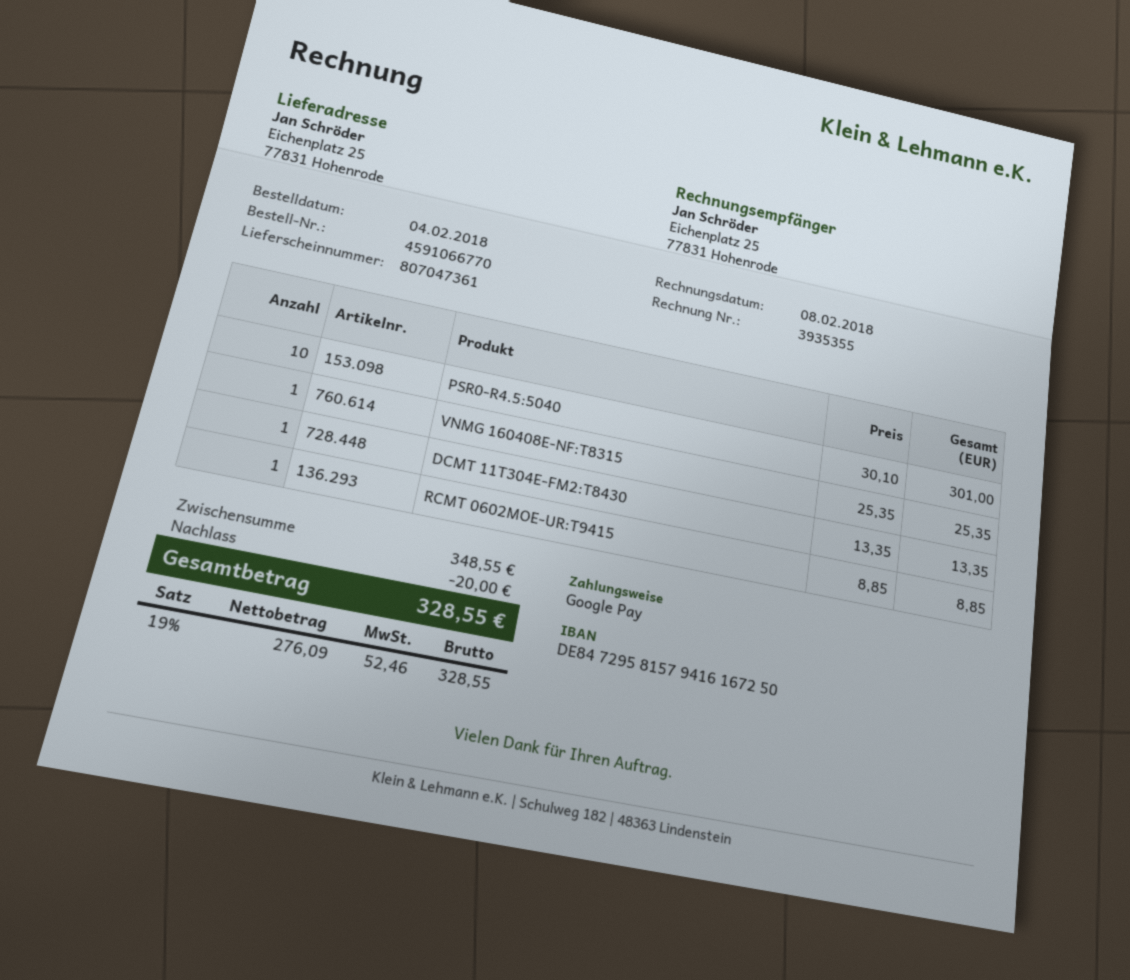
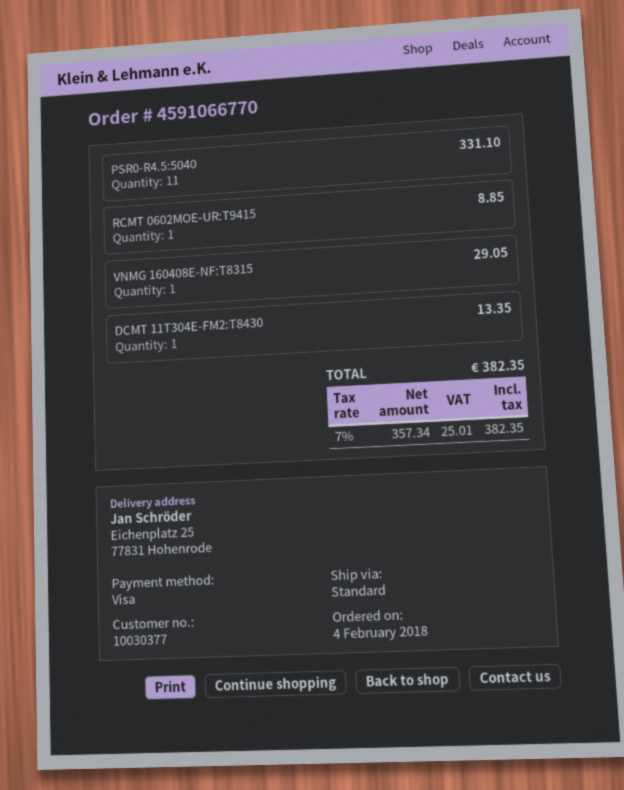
payment method: Google Pay -> Visa
PSR0-R4.5:5040: 10 for 301.00 -> 11 for 331.10
VNMG 160408E-NF:T8315: 1 for 25.35 -> 1 for 29.05
discount: 20.00 -> none
net: 276.09 -> 357.34
tax: 19% = 52.46 -> 7% = 25.01
total: 328.55 -> 382.35

